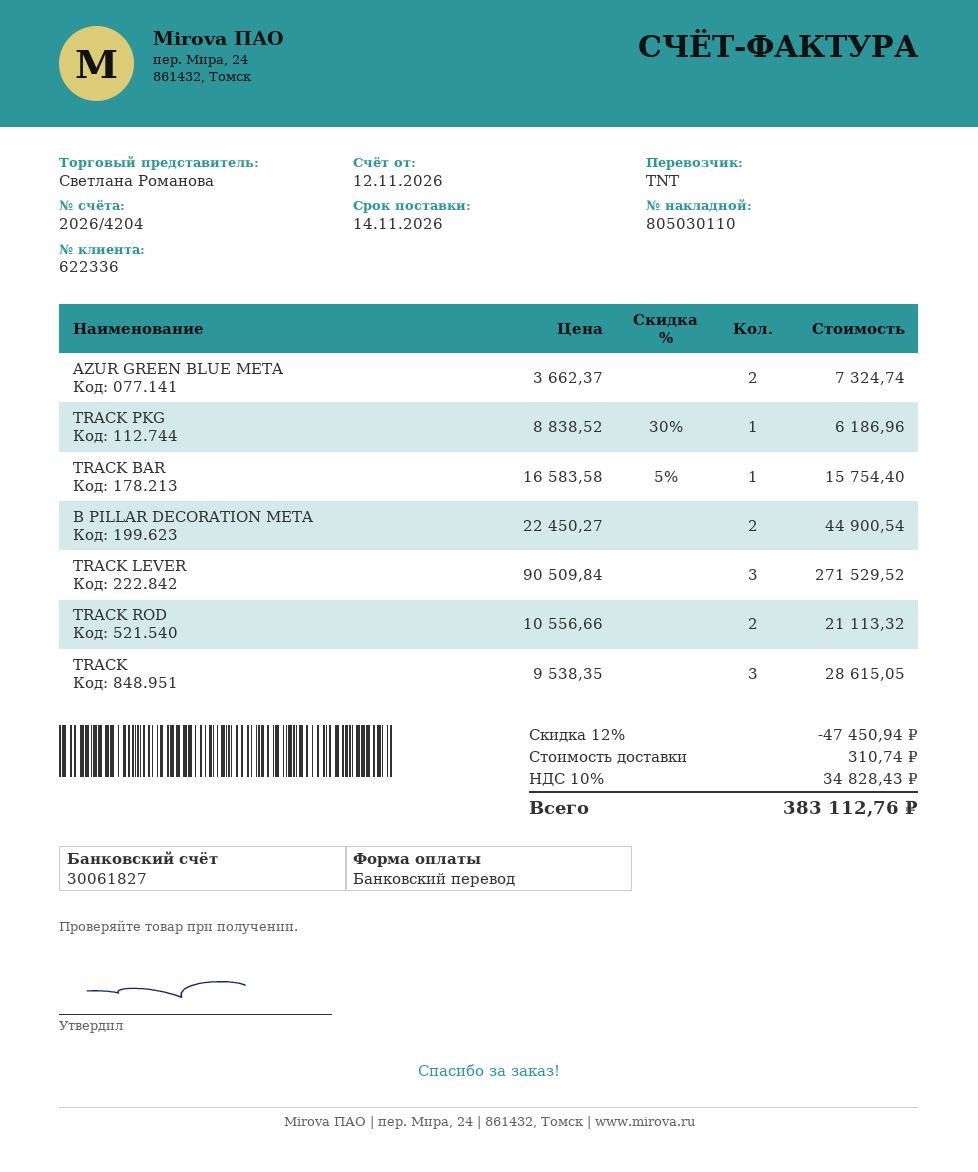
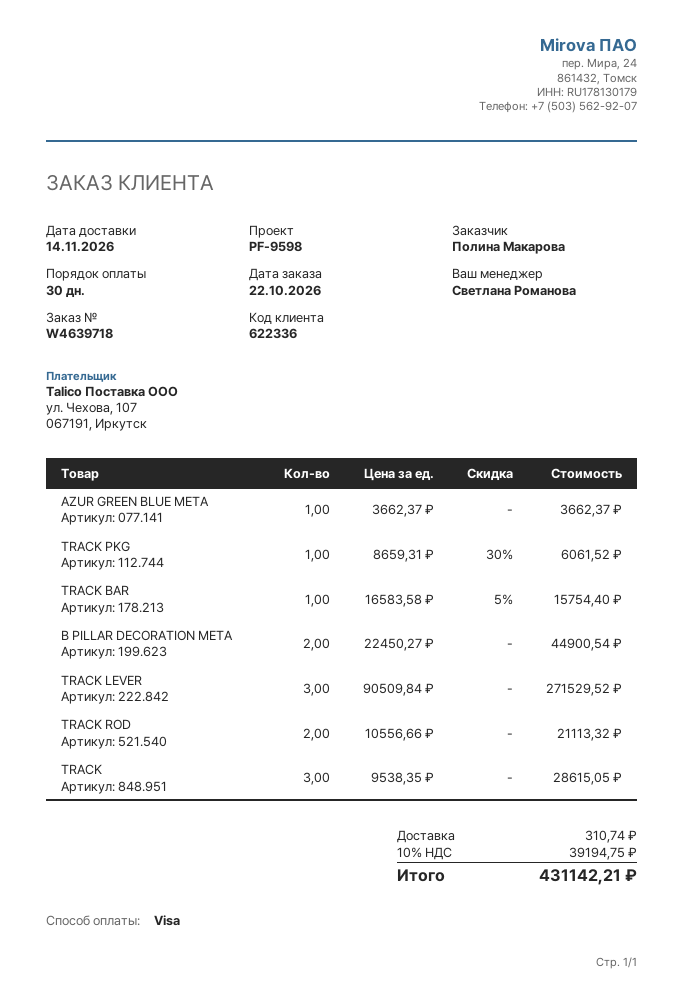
payment method: bank transfer -> Visa
AZUR GREEN BLUE META: 2 x 3662.37 = 7324.74 -> 1 x 3662.37 = 3662.37
TRACK PKG: 1 x 8838.52 - 30% = 6186.96 -> 1 x 8659.31 - 30% = 6061.52
discount: 12% = 47450.94 -> none
tax: 10% = 34828.43 -> 10% = 39194.75
total: 383112.76 -> 431142.21

